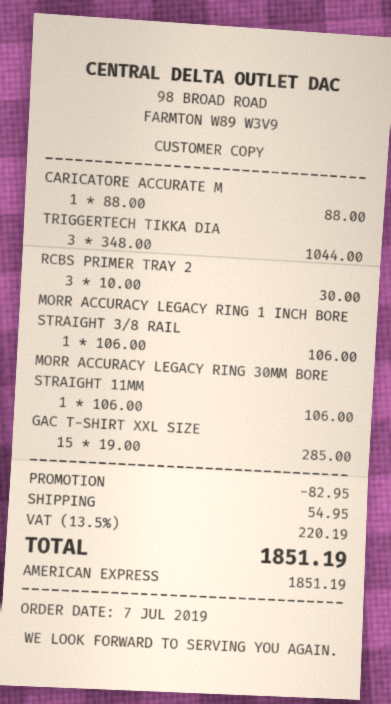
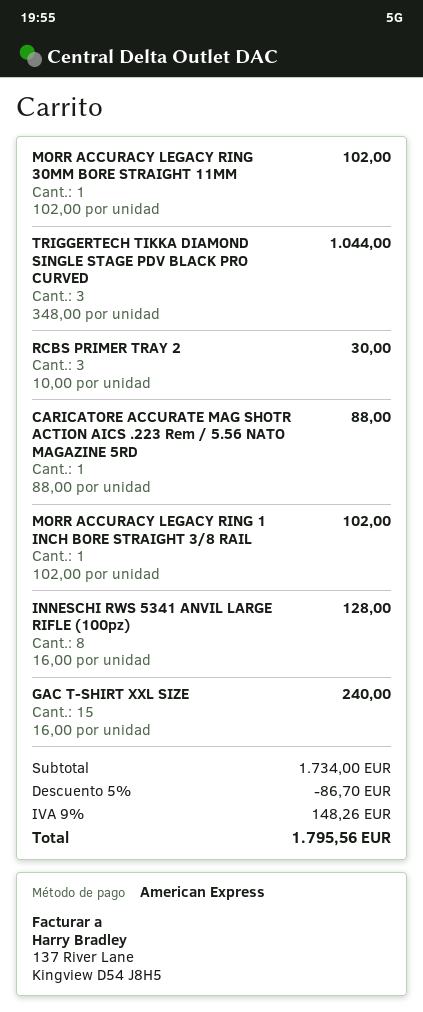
MORR ACCURACY LEGACY RING 1 INCH BORE STRAIGHT 3/8 RAIL: 1 x 106.00 = 106.00 -> 1 x 102.00 = 102.00
MORR ACCURACY LEGACY RING 30MM BORE STRAIGHT 11MM: 1 x 106.00 = 106.00 -> 1 x 102.00 = 102.00
GAC T-SHIRT XXL SIZE: 15 x 19.00 = 285.00 -> 15 x 16.00 = 240.00
INNESCHI RWS 5341 ANVIL LARGE RIFLE (100pz): none -> 8 x 16.00 = 128.00
discount: 82.95 -> 86.70
shipping: 54.95 -> none
tax: 13.5% = 220.19 -> 9% = 148.26
total: 1851.19 -> 1795.56

